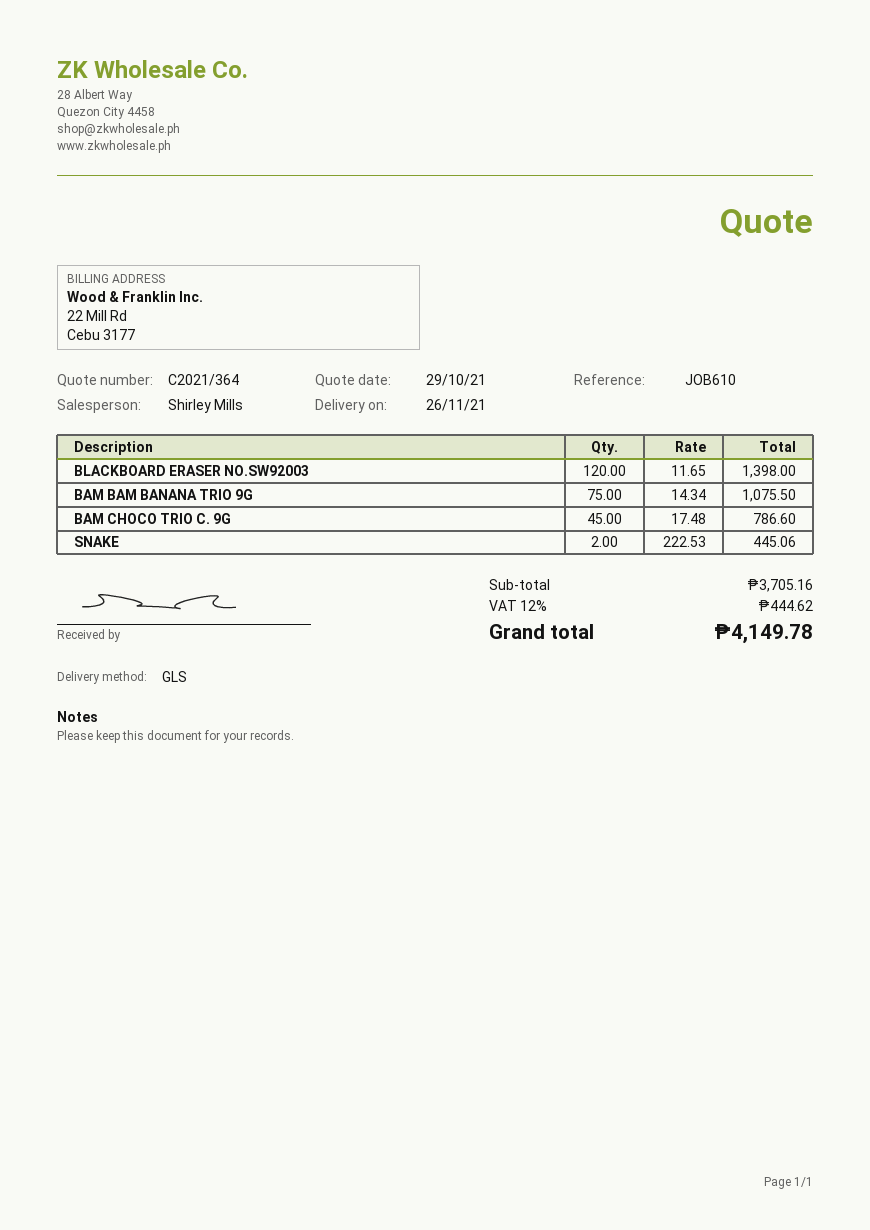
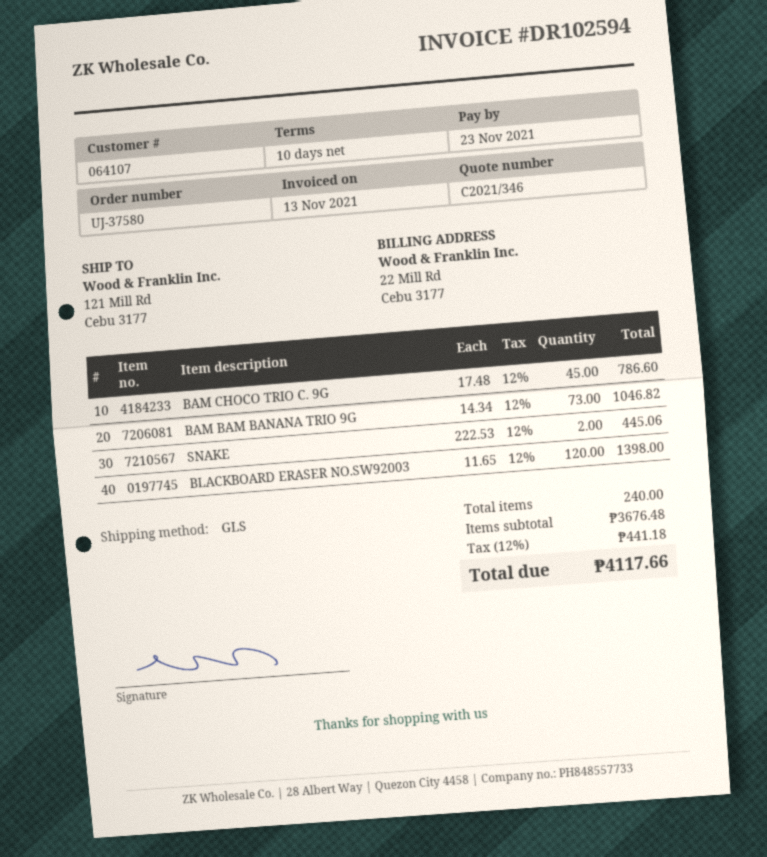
quote number: C2021/364 -> C2021/346
BAM BAM BANANA TRIO 9G: 75 x 14.34 = 1075.50 -> 73 x 14.34 = 1046.82
subtotal: 3705.16 -> 3676.48
tax: 12% = 444.62 -> 12% = 441.18
total: 4149.78 -> 4117.66

